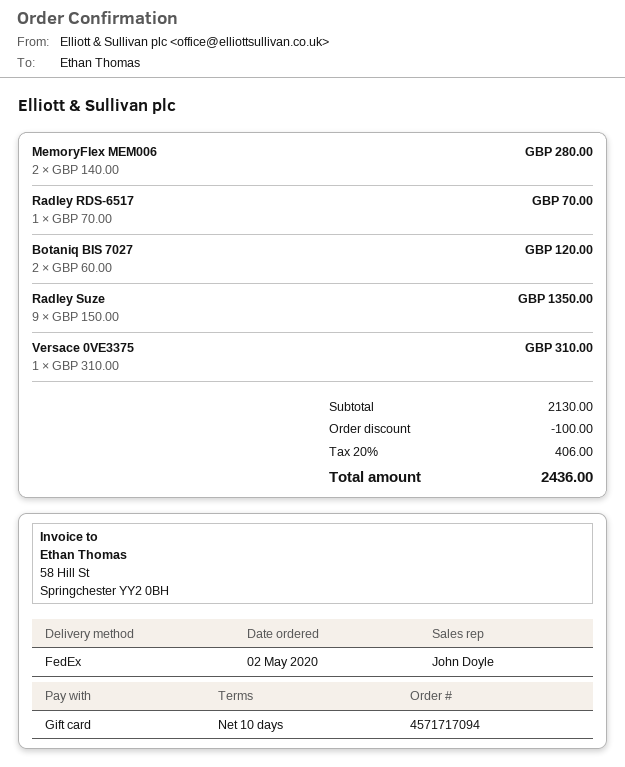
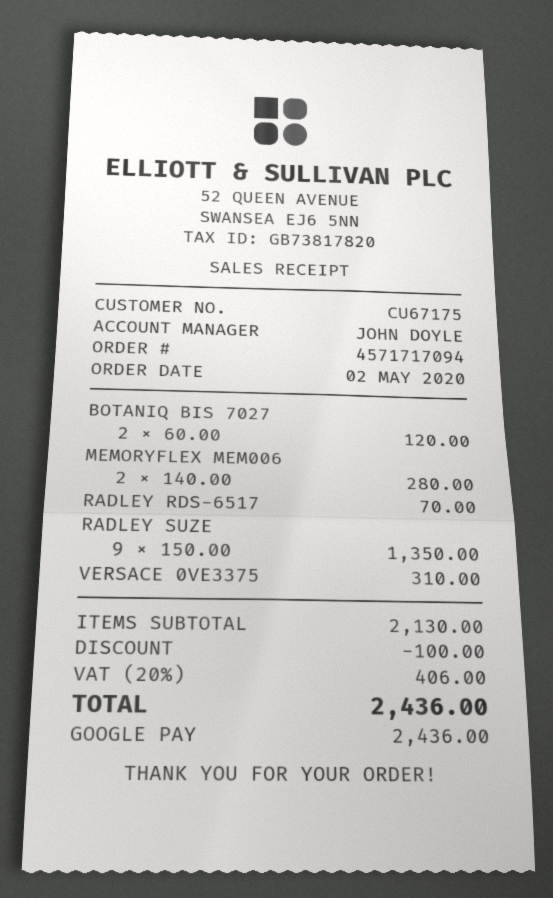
payment method: gift card -> Google Pay

